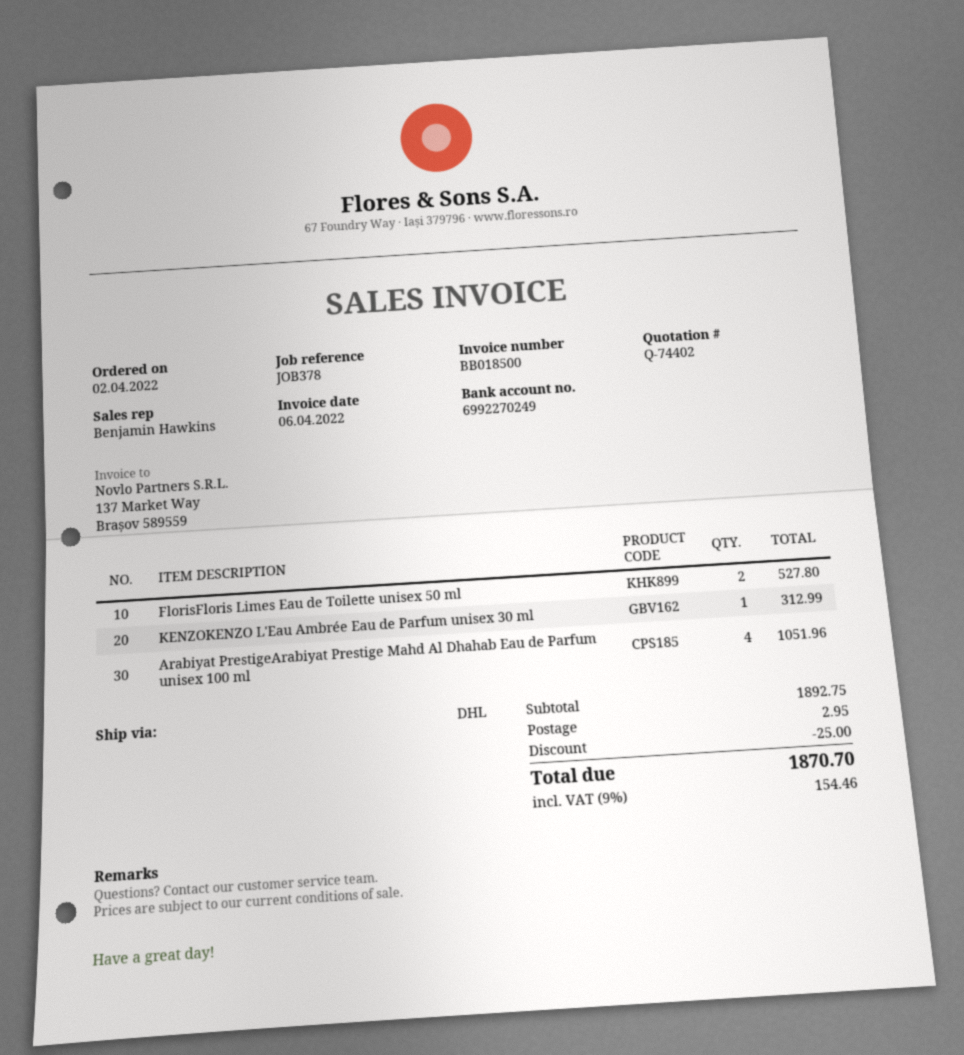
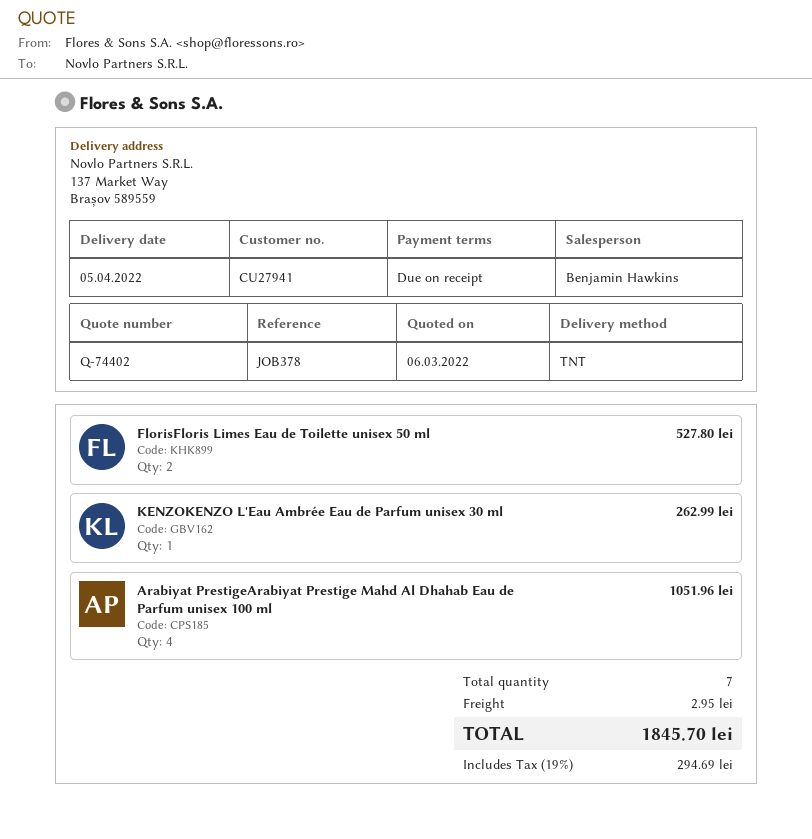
shipping method: DHL -> TNT
KENZOKENZO L'Eau Ambrée Eau de Parfum unisex 30 ml: 1 for 312.99 -> 1 for 262.99
discount: 25.00 -> none
tax: 9% = 154.46 -> 19% = 294.69
total: 1870.70 -> 1845.70

